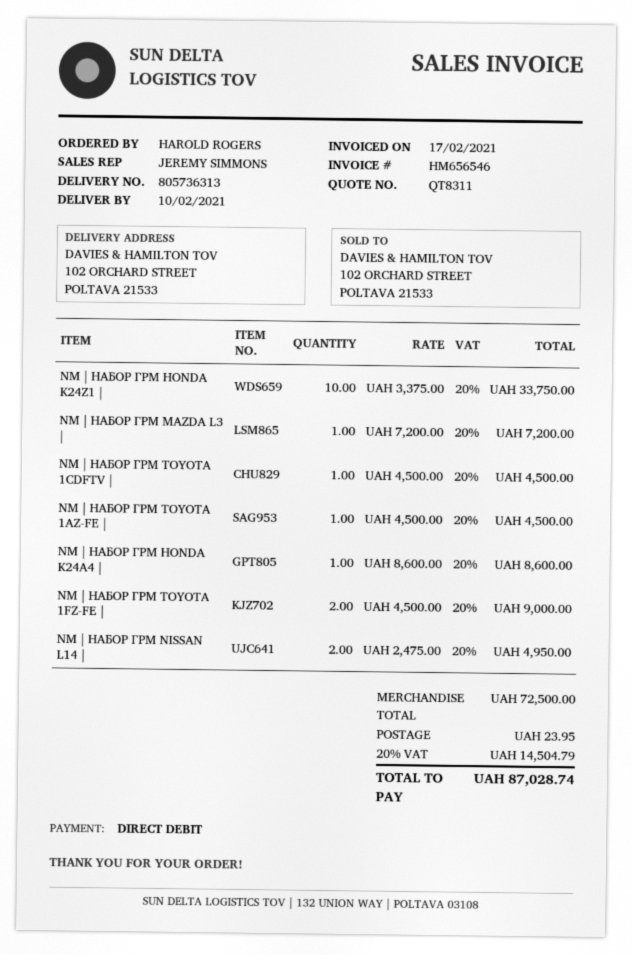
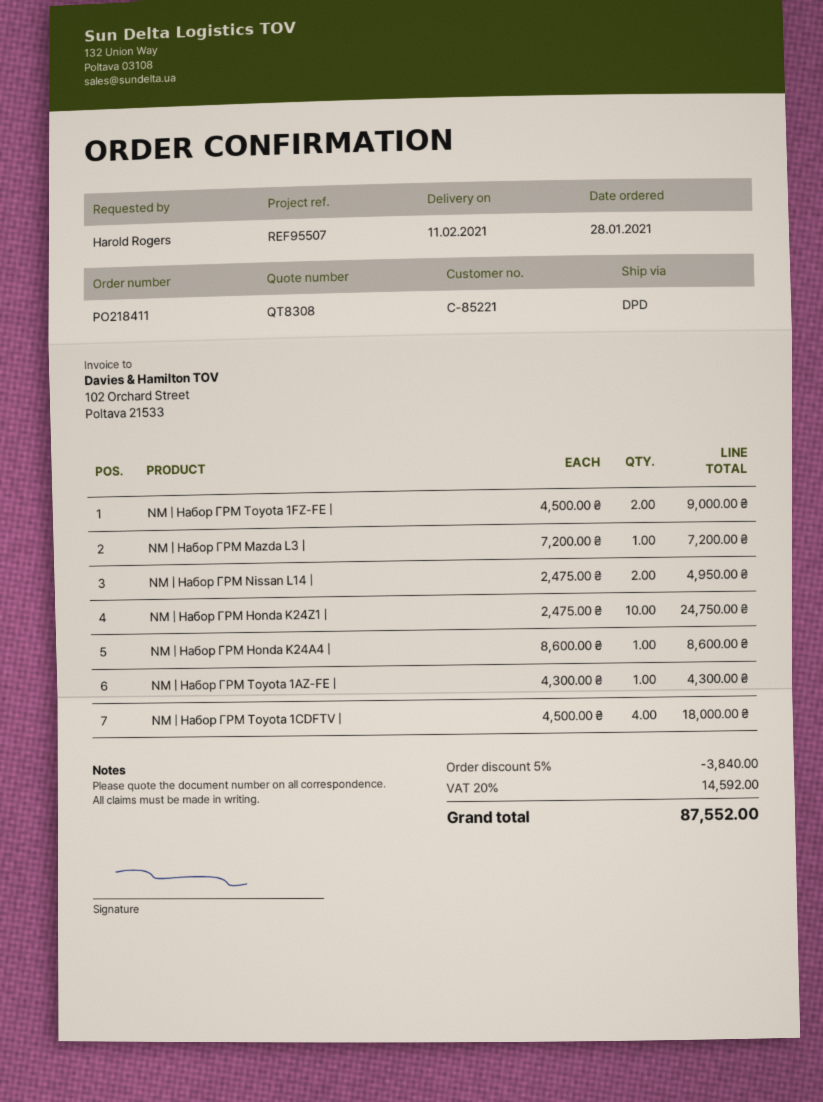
quote number: QT8311 -> QT8308
delivery date: 2021-02-10 -> 2021-02-11
NM | НАБОР ГРМ HONDA K24Z1 |: 10 x 3375.00 = 33750.00 -> 10 x 2475.00 = 24750.00
NM | НАБОР ГРМ TOYOTA 1CDFTV |: 1 x 4500.00 = 4500.00 -> 4 x 4500.00 = 18000.00
NM | НАБОР ГРМ TOYOTA 1AZ-FE |: 1 x 4500.00 = 4500.00 -> 1 x 4300.00 = 4300.00
discount: none -> 5% = 3840.00
shipping: 23.95 -> none
tax: 20% = 14504.79 -> 20% = 14592.00
total: 87028.74 -> 87552.00

